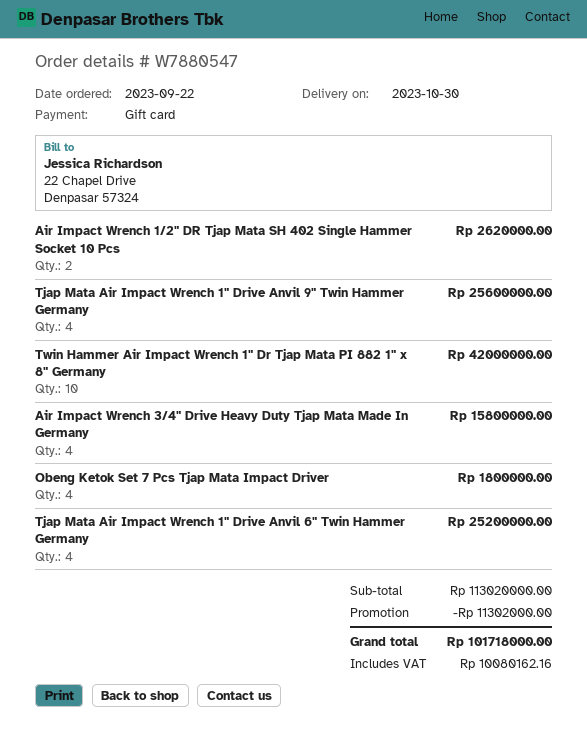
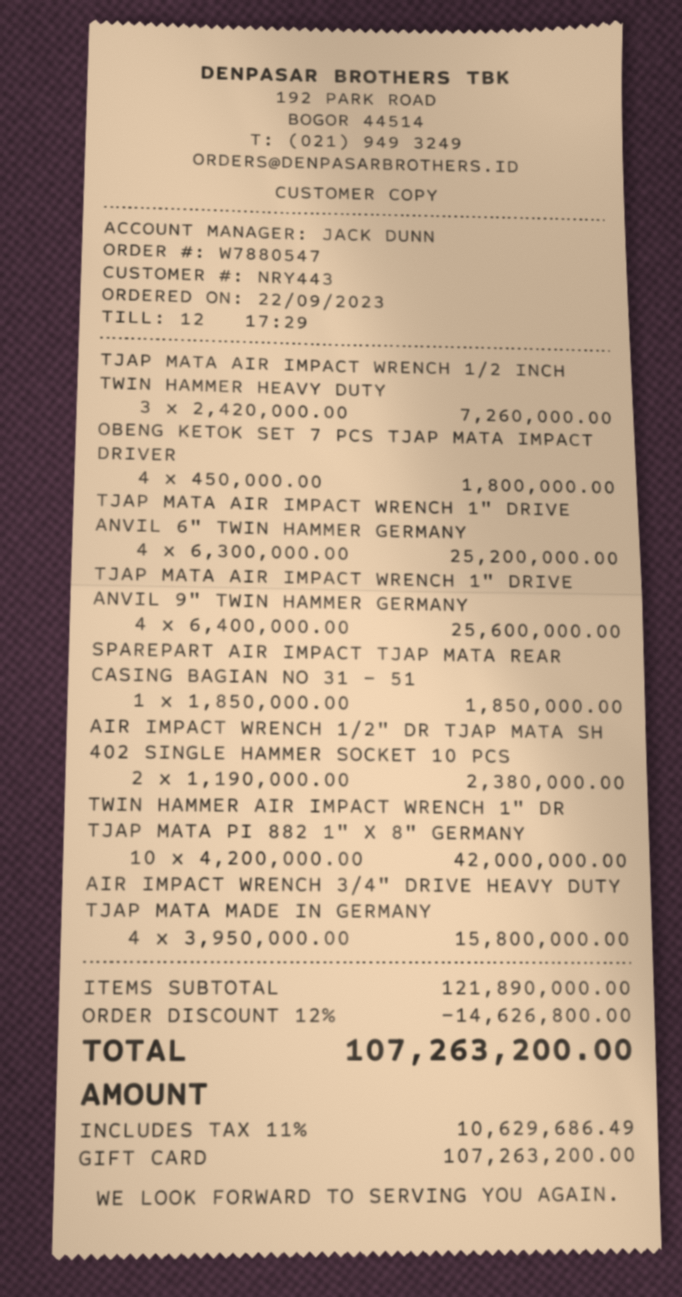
Air Impact Wrench 1/2" DR Tjap Mata SH 402 Single Hammer Socket 10 Pcs: 2 for 2620000.00 -> 2 for 2380000.00
TJAP MATA AIR IMPACT WRENCH 1/2 INCH TWIN HAMMER HEAVY DUTY: none -> 3 for 7260000.00
SPAREPART AIR IMPACT TJAP MATA REAR CASING BAGIAN NO 31 - 51: none -> 1 for 1850000.00
subtotal: 113020000.00 -> 121890000.00
discount: 11302000.00 -> 14626800.00
tax: 10080162.16 -> 10629686.49
total: 101718000.00 -> 107263200.00

